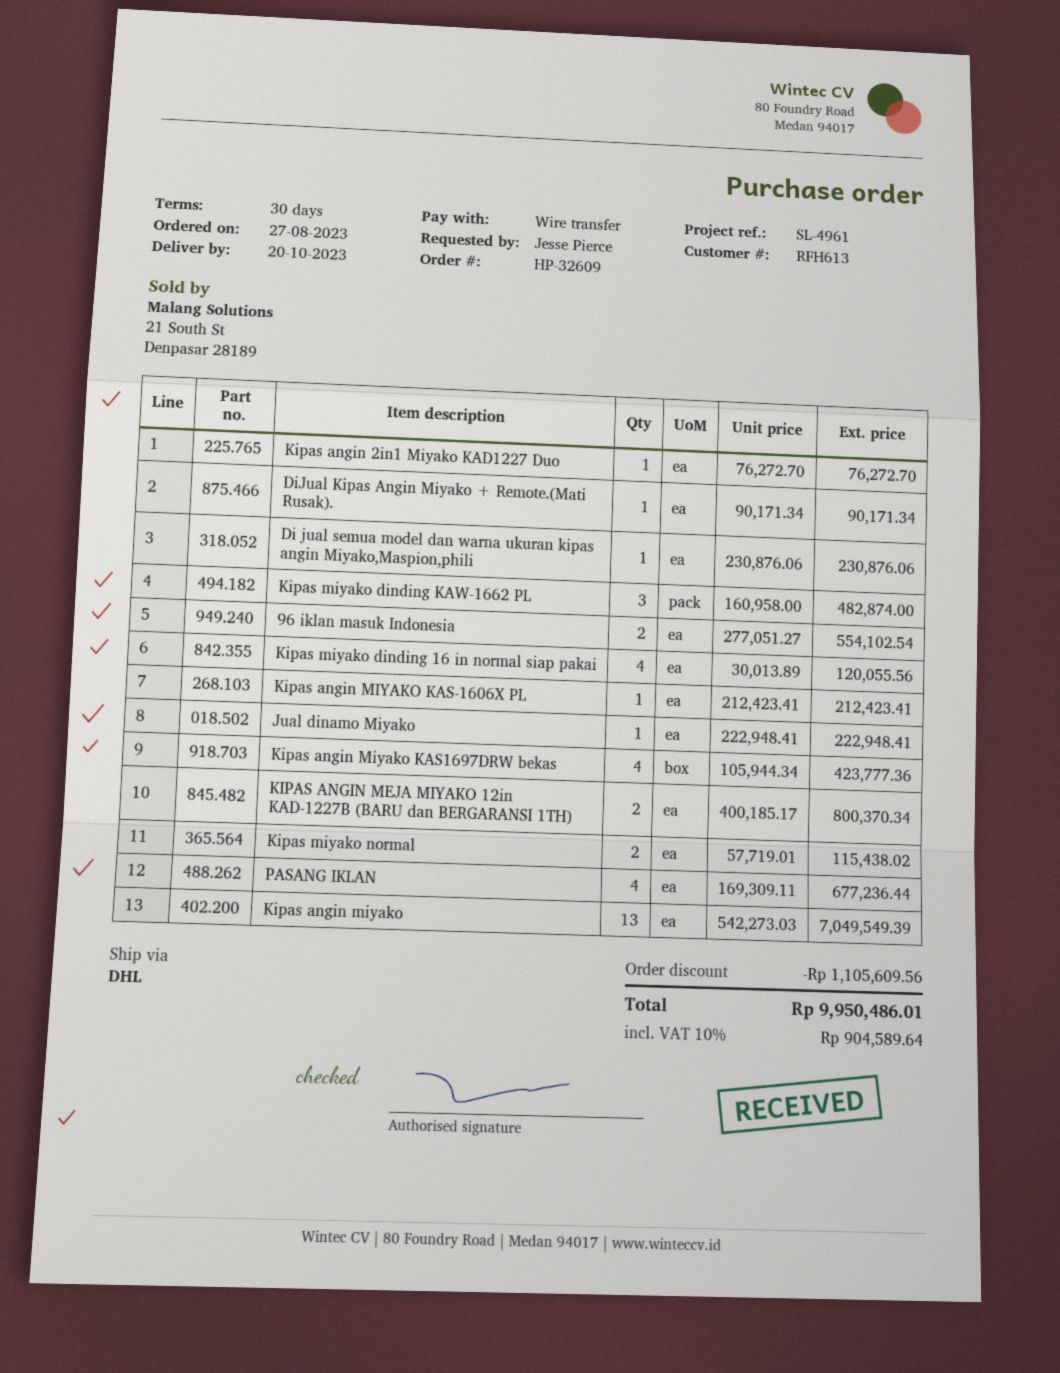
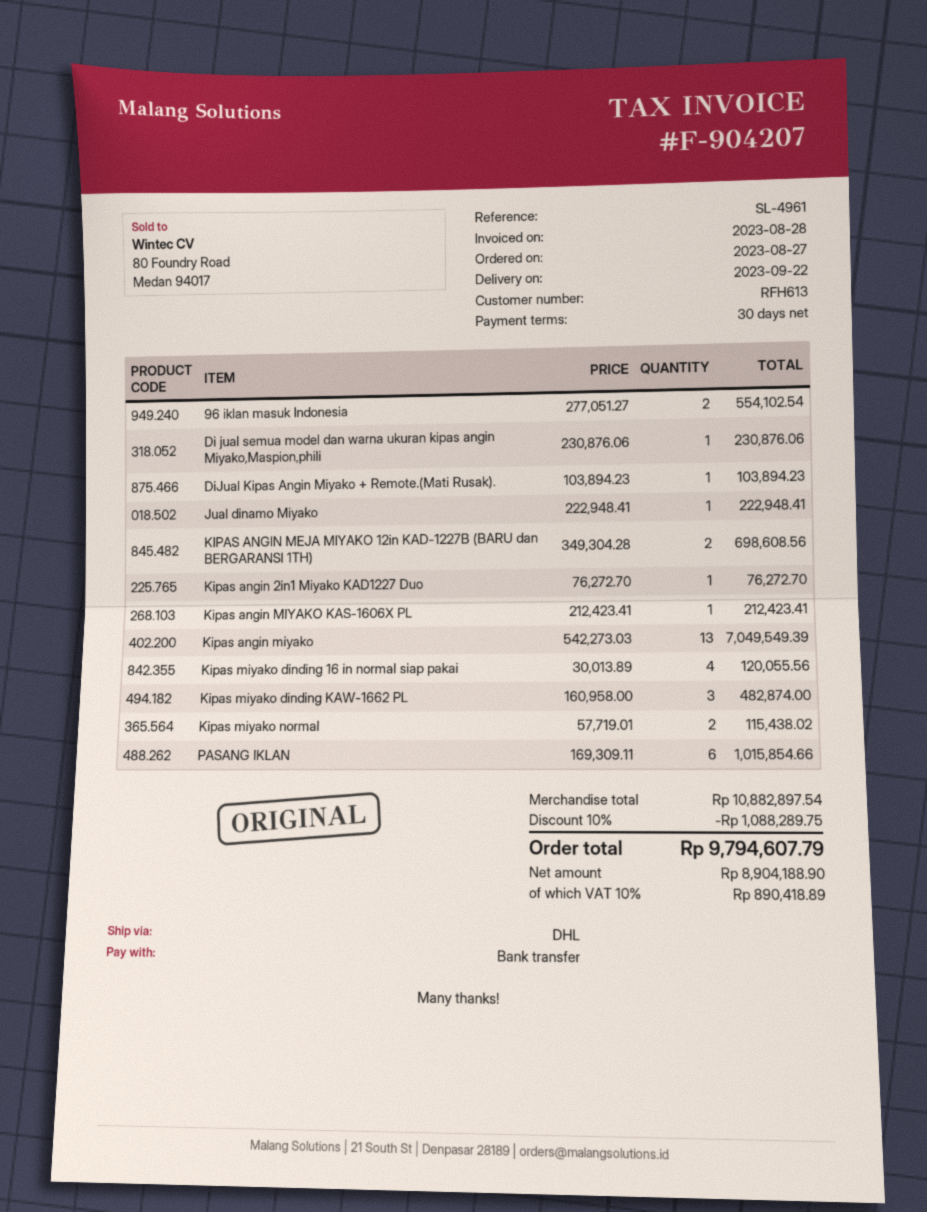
delivery date: 2023-10-20 -> 2023-09-22
DiJual Kipas Angin Miyako + Remote.(Mati Rusak).: 1 x 90171.34 = 90171.34 -> 1 x 103894.23 = 103894.23
Kipas angin Miyako KAS1697DRW bekas: 4 x 105944.34 = 423777.36 -> none
KIPAS ANGIN MEJA MIYAKO 12in KAD-1227B (BARU dan BERGARANSI 1TH): 2 x 400185.17 = 800370.34 -> 2 x 349304.28 = 698608.56
PASANG IKLAN: 4 x 169309.11 = 677236.44 -> 6 x 169309.11 = 1015854.66
discount: 1105609.56 -> 1088289.75
tax: 10% = 904589.64 -> 10% = 890418.89
total: 9950486.01 -> 9794607.79

